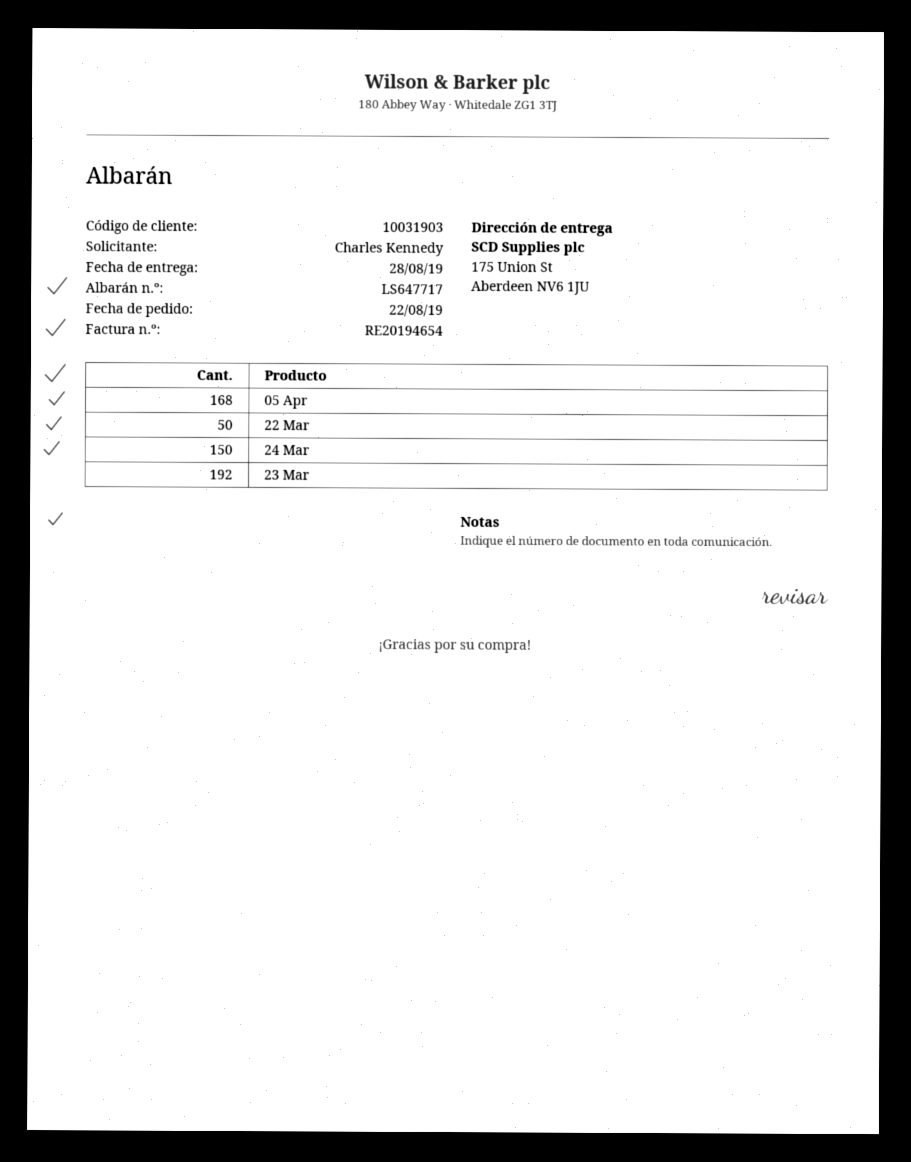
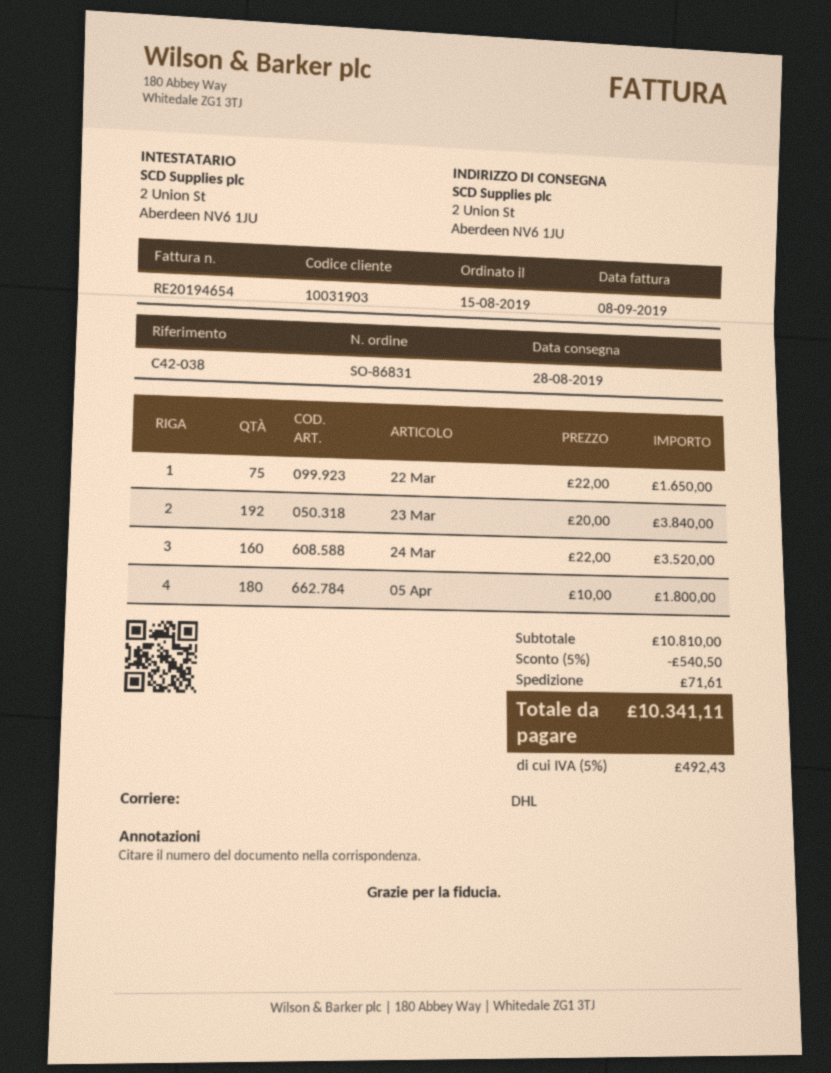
order date: 2019-08-22 -> 2019-08-15
ship to: 175 Union St, Aberdeen NV6 1JU -> 2 Union St, Aberdeen NV6 1JU
05 Apr: 168 -> 180
22 Mar: 50 -> 75
24 Mar: 150 -> 160

